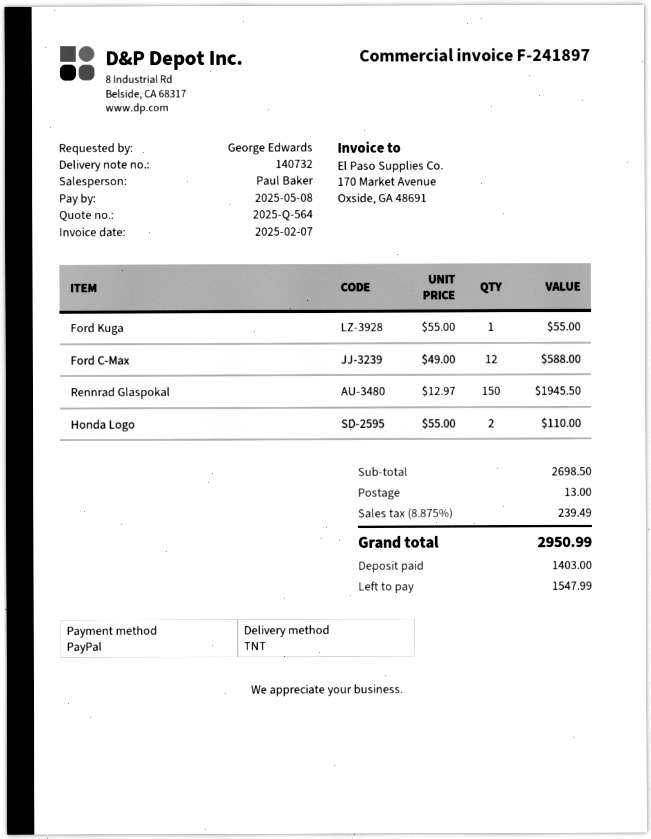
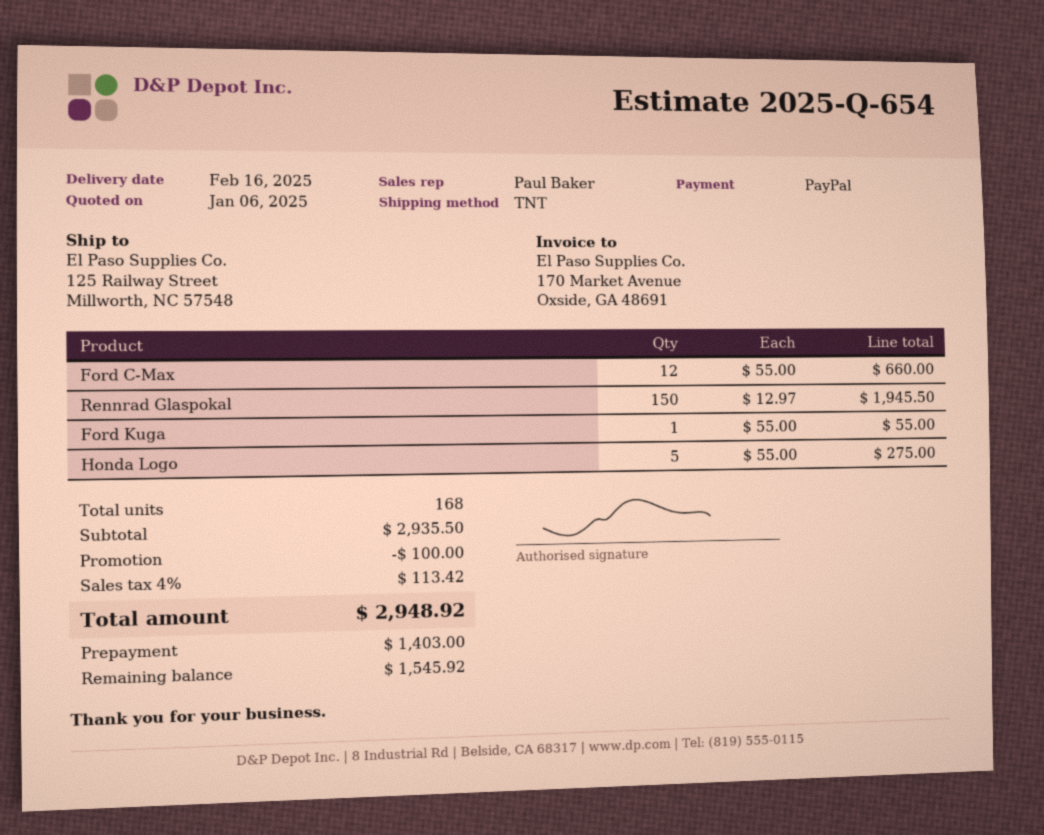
quote number: 2025-Q-564 -> 2025-Q-654
Ford C-Max: 12 x 49.00 = 588.00 -> 12 x 55.00 = 660.00
Honda Logo: 2 x 55.00 = 110.00 -> 5 x 55.00 = 275.00
subtotal: 2698.50 -> 2935.50
discount: none -> 100.00
shipping: 13.00 -> none
tax: 8.875% = 239.49 -> 4% = 113.42
total: 2950.99 -> 2948.92
balance: 1547.99 -> 1545.92

